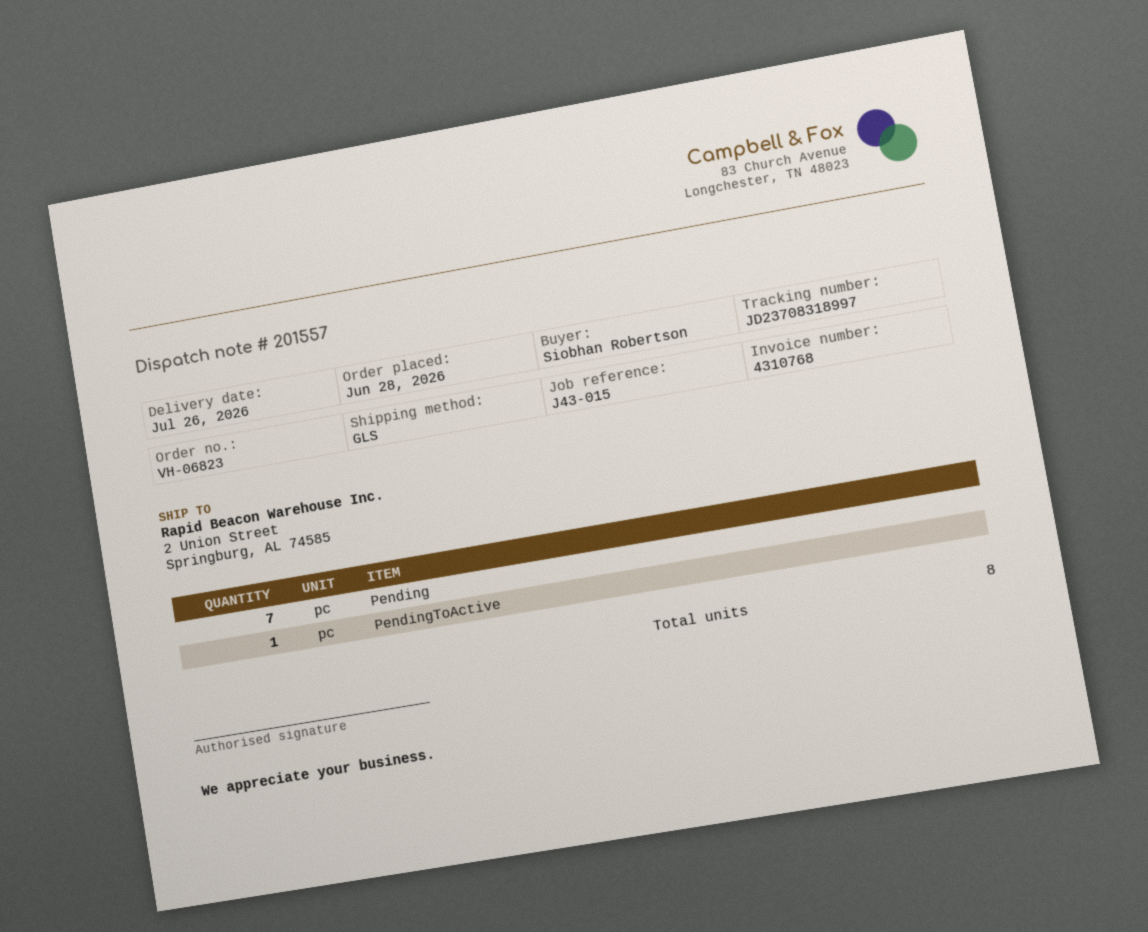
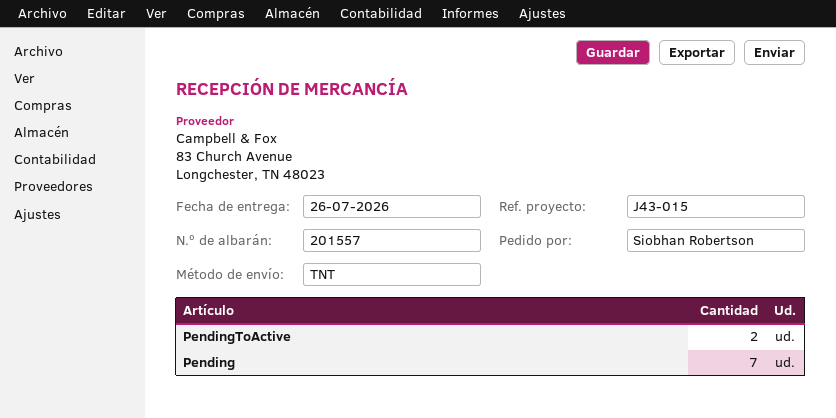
shipping method: GLS -> TNT
PendingToActive: 1 -> 2

